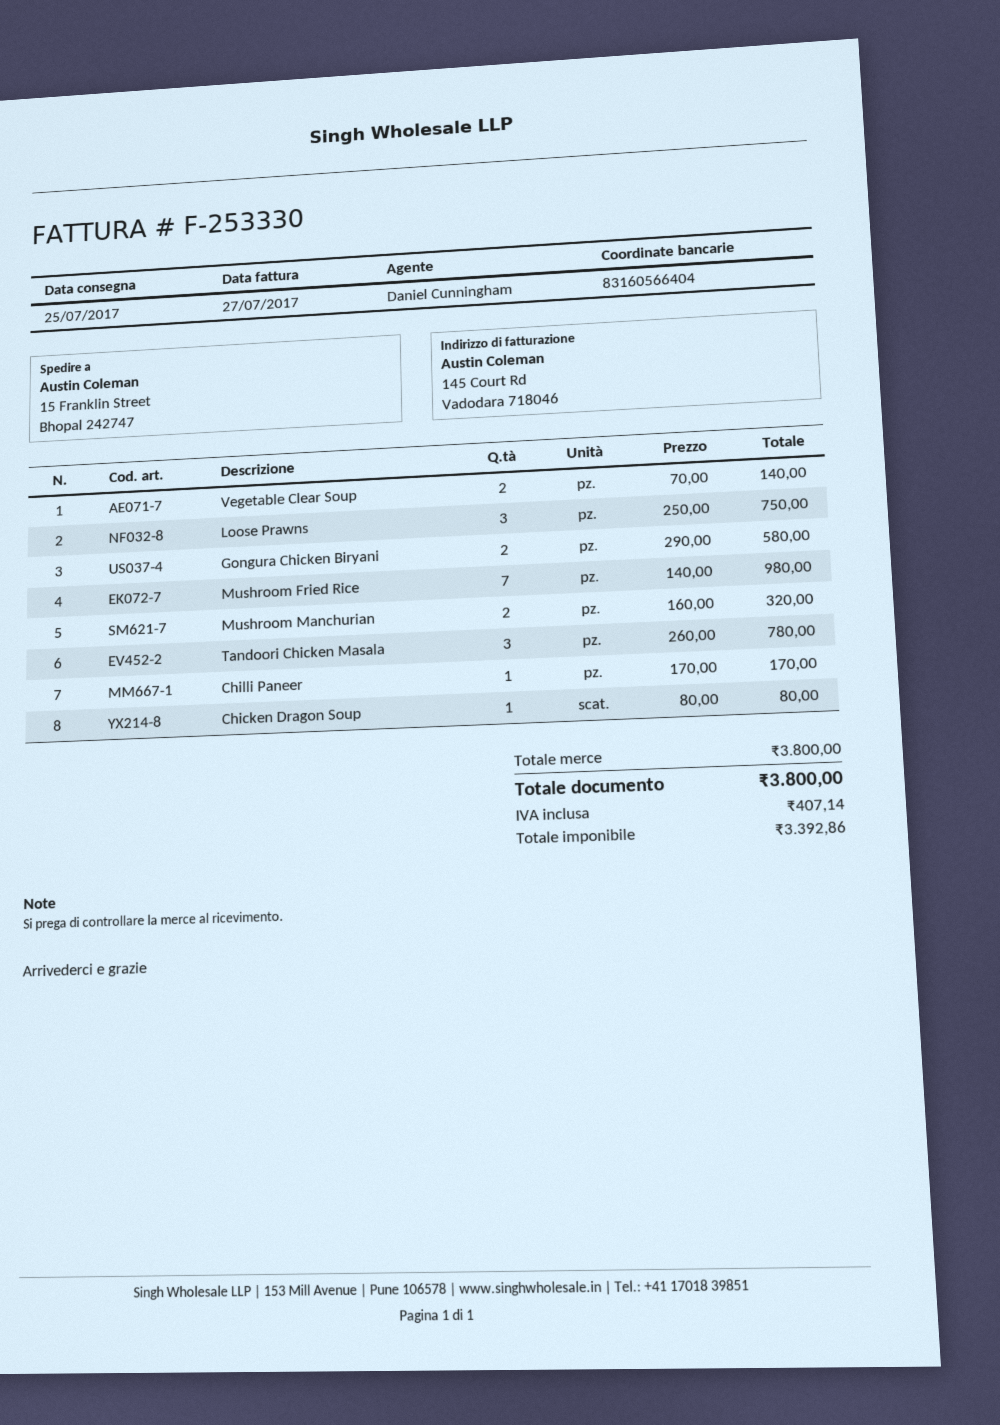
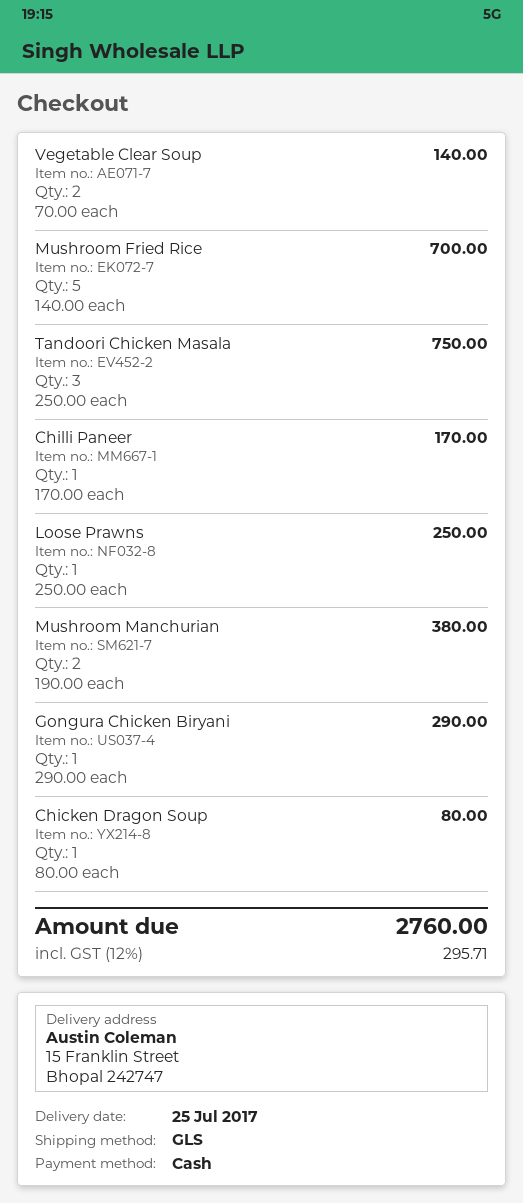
Loose Prawns: 3 x 250.00 = 750.00 -> 1 x 250.00 = 250.00
Gongura Chicken Biryani: 2 x 290.00 = 580.00 -> 1 x 290.00 = 290.00
Mushroom Fried Rice: 7 x 140.00 = 980.00 -> 5 x 140.00 = 700.00
Mushroom Manchurian: 2 x 160.00 = 320.00 -> 2 x 190.00 = 380.00
Tandoori Chicken Masala: 3 x 260.00 = 780.00 -> 3 x 250.00 = 750.00
tax: 407.14 -> 295.71
total: 3800.00 -> 2760.00

